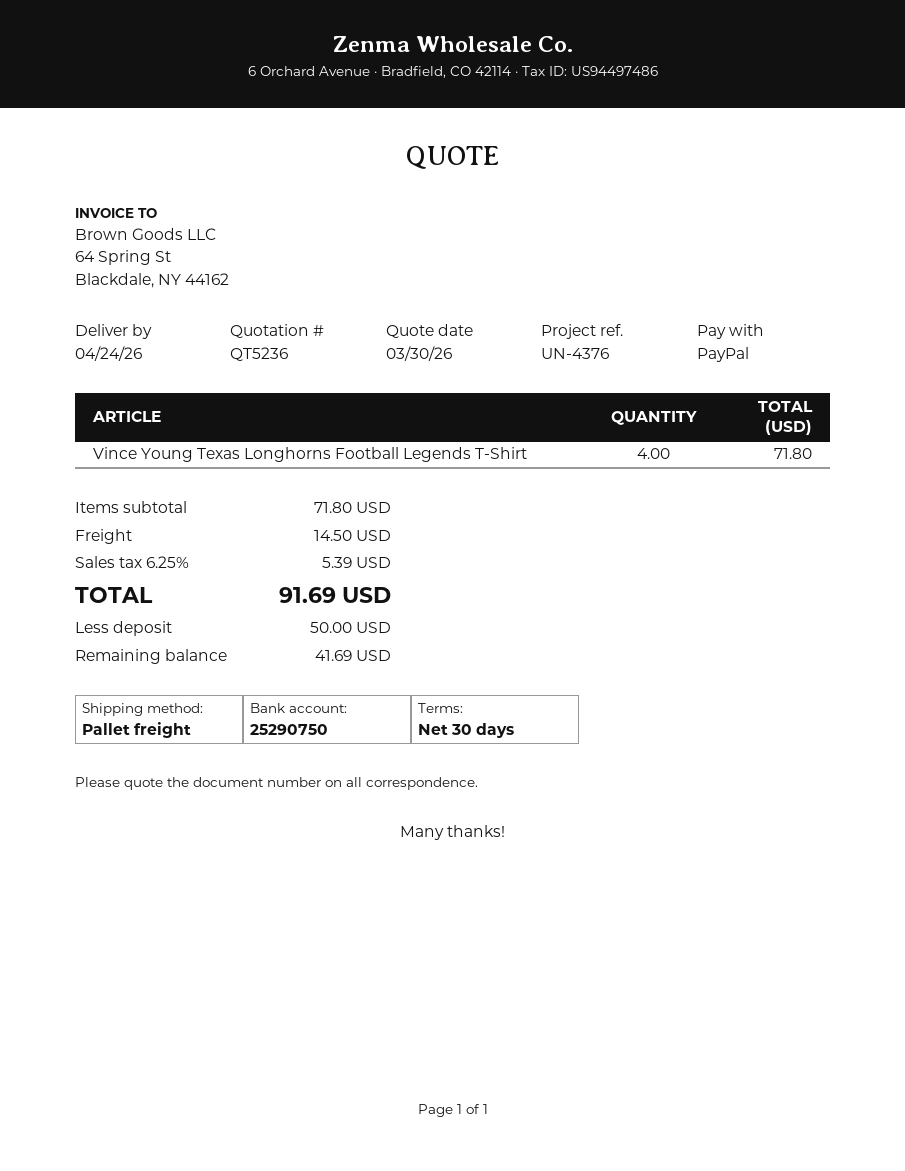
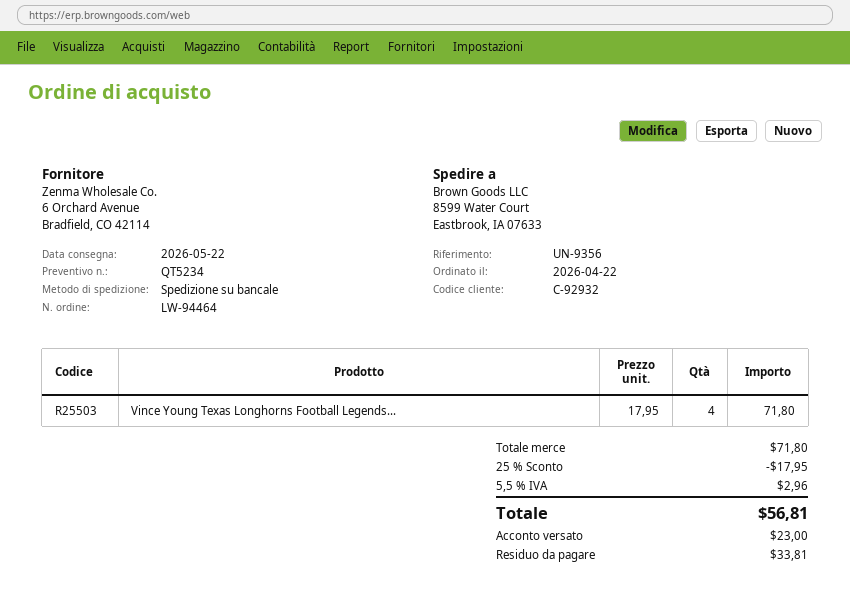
quote number: QT5236 -> QT5234
delivery date: 2026-04-24 -> 2026-05-22
reference: UN-4376 -> UN-9356
discount: none -> 25% = 17.95
shipping: 14.50 -> none
tax: 6.25% = 5.39 -> 5.5% = 2.96
total: 91.69 -> 56.81
deposit: 50.00 -> 23.00
balance: 41.69 -> 33.81

